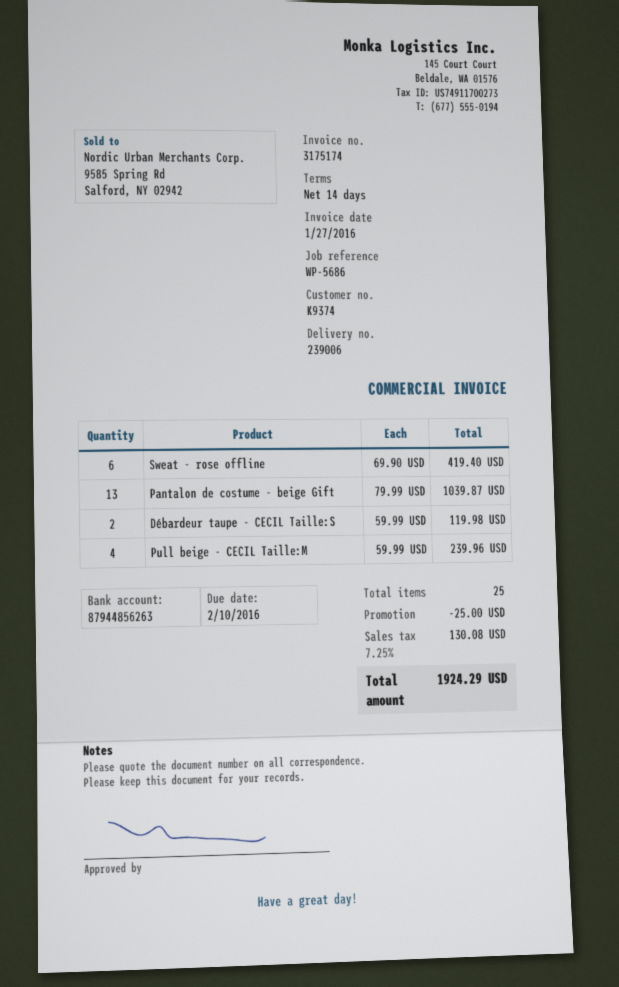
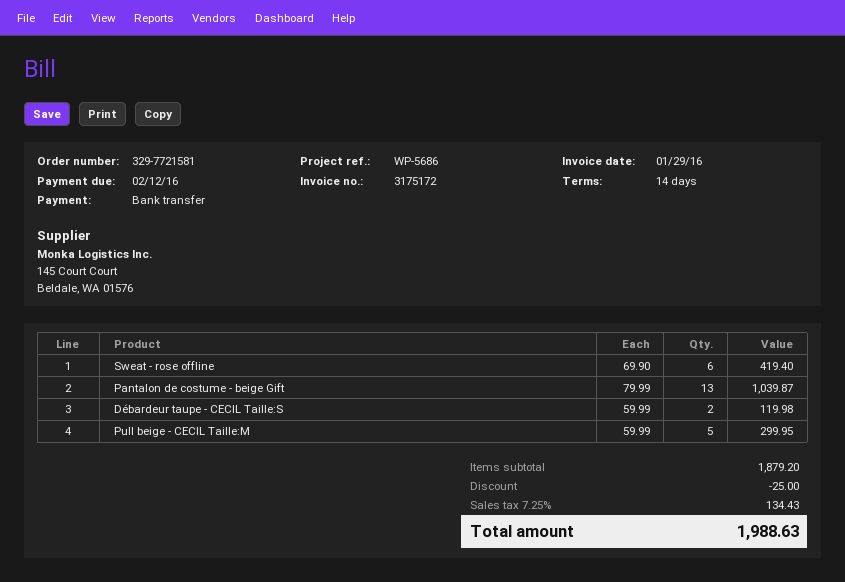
invoice number: 3175174 -> 3175172
invoice date: 2016-01-27 -> 2016-01-29
due date: 2016-02-10 -> 2016-02-12
Pull beige - CECIL Taille:M: 4 x 59.99 = 239.96 -> 5 x 59.99 = 299.95
tax: 7.25% = 130.08 -> 7.25% = 134.43
total: 1924.29 -> 1988.63

